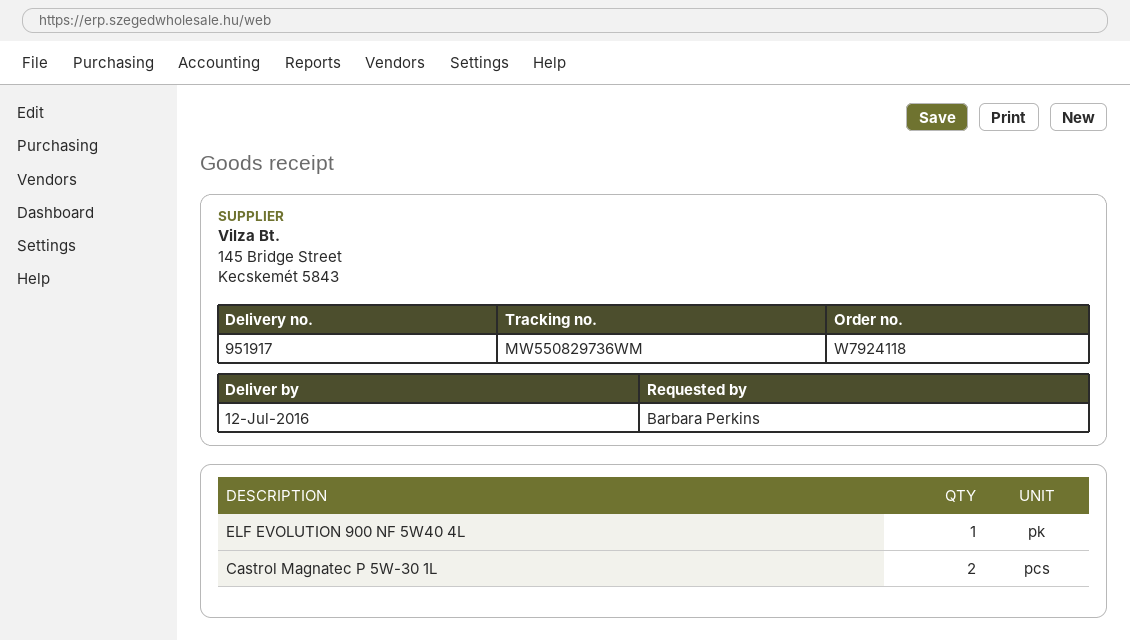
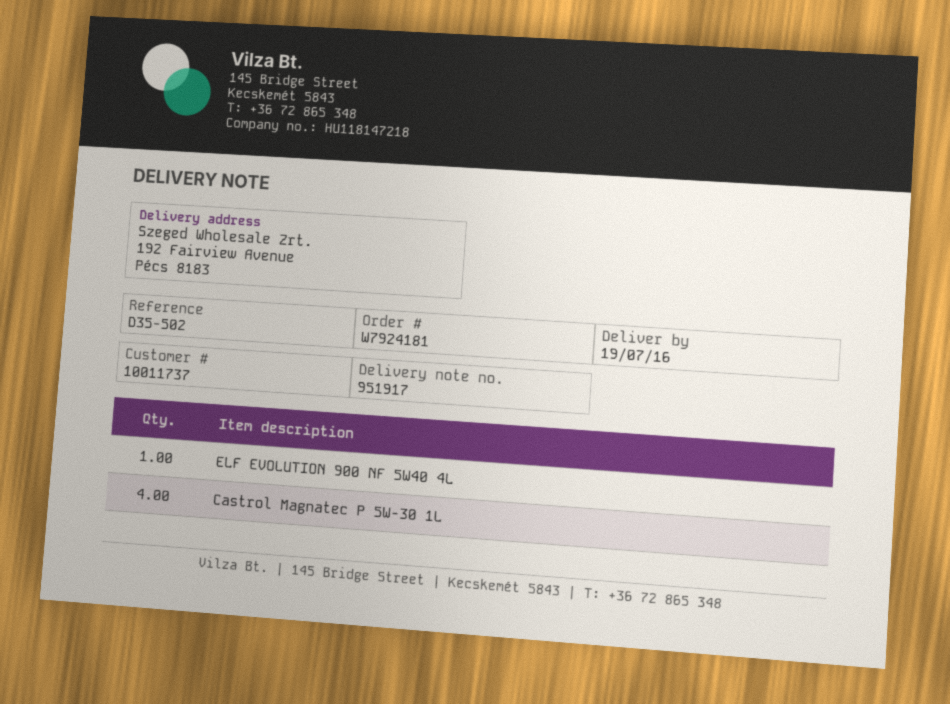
order number: W7924118 -> W7924181
delivery date: 2016-07-12 -> 2016-07-19
Castrol Magnatec P 5W-30 1L: 2 -> 4

